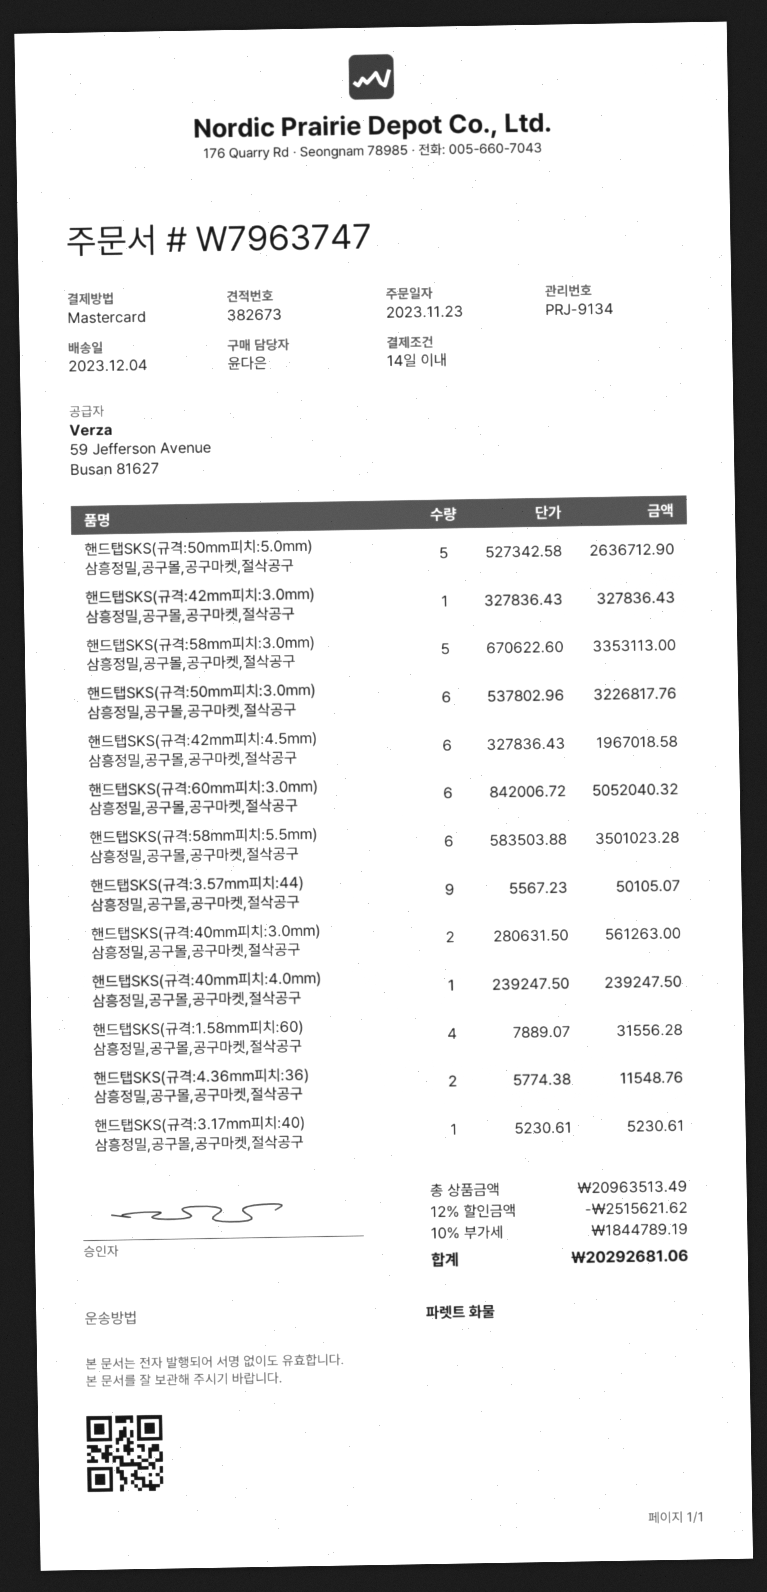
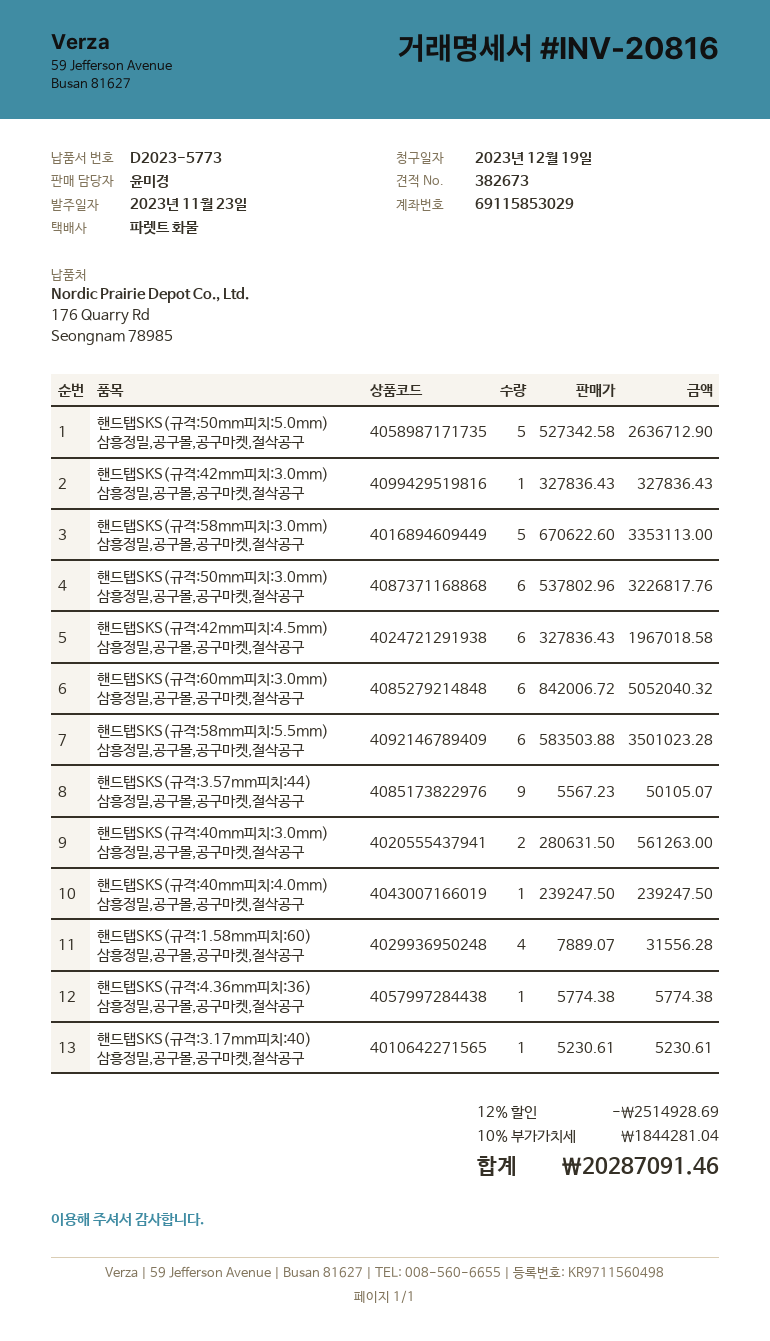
핸드탭SKS(규격:4.36mm피치:36) 삼흥정밀,공구몰,공구마켓,절삭공구: 2 x 5774.38 = 11548.76 -> 1 x 5774.38 = 5774.38
discount: 12% = 2515621.62 -> 12% = 2514928.69
tax: 10% = 1844789.19 -> 10% = 1844281.04
total: 20292681.06 -> 20287091.46

